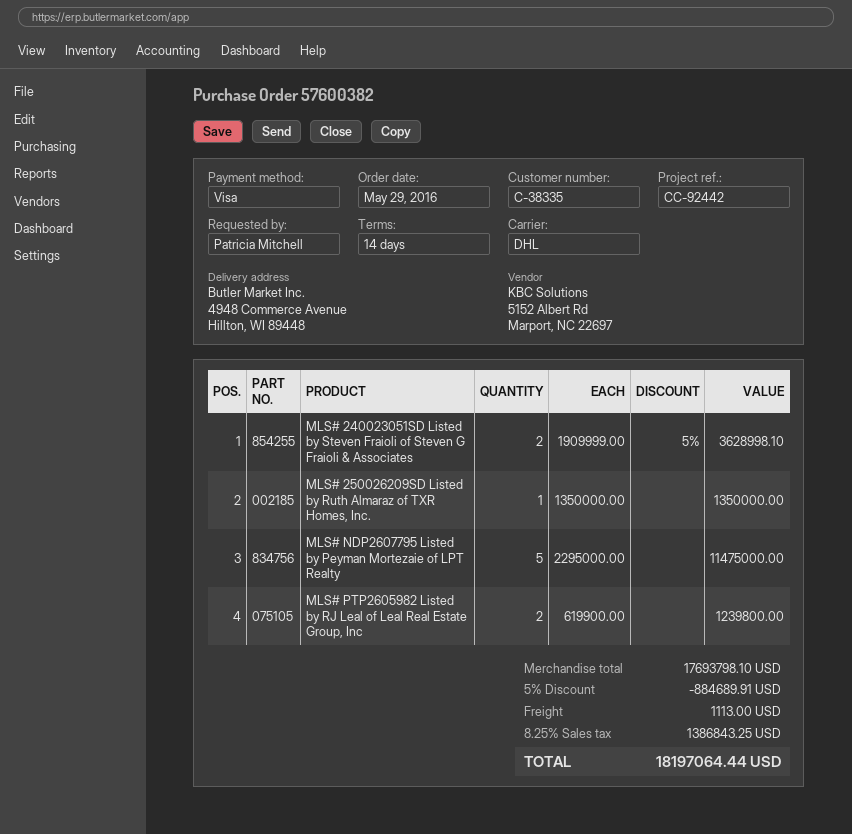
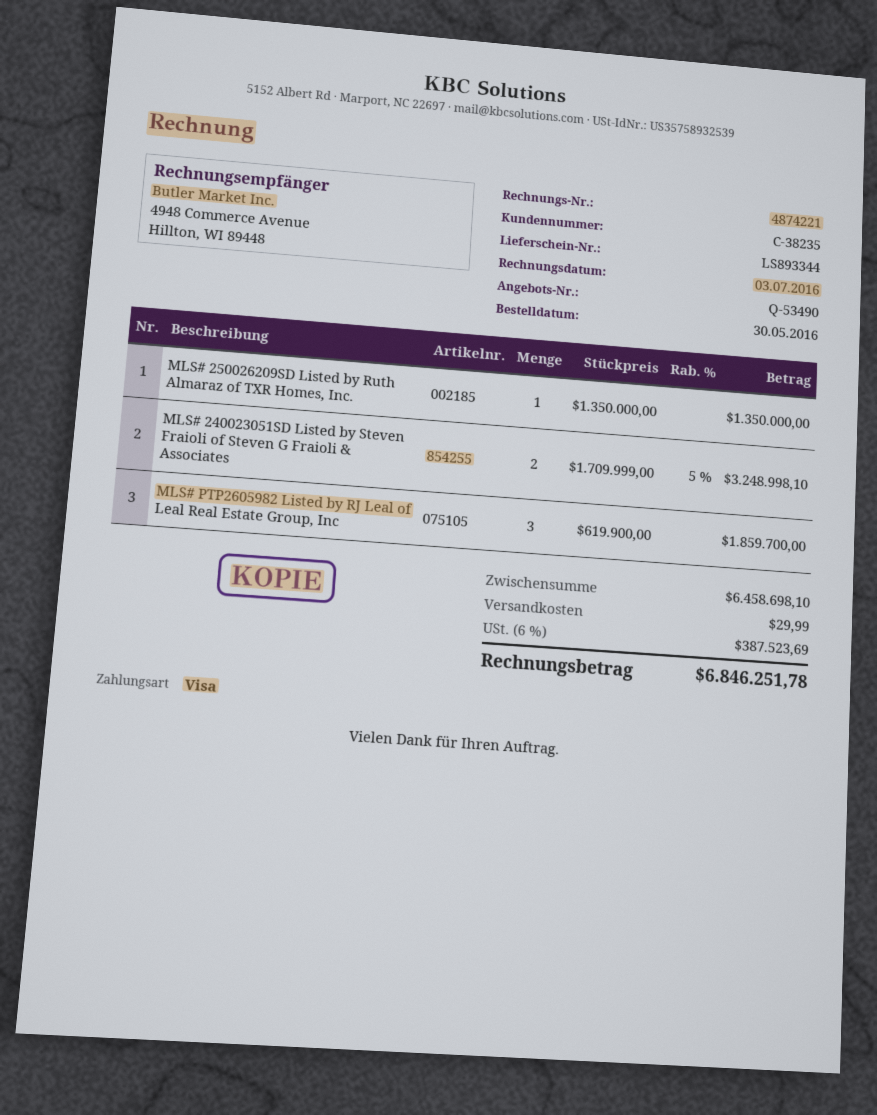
order date: 2016-05-29 -> 2016-05-30
customer number: C-38335 -> C-38235
MLS# 240023051SD Listed by Steven Fraioli of Steven G Fraioli & Associates: 2 x 1909999.00 - 5% = 3628998.10 -> 2 x 1709999.00 - 5% = 3248998.10
MLS# NDP2607795 Listed by Peyman Mortezaie of LPT Realty: 5 x 2295000.00 = 11475000.00 -> none
MLS# PTP2605982 Listed by RJ Leal of Leal Real Estate Group, Inc: 2 x 619900.00 = 1239800.00 -> 3 x 619900.00 = 1859700.00
subtotal: 17693798.10 -> 6458698.10
discount: 5% = 884689.91 -> none
shipping: 1113.00 -> 29.99
tax: 8.25% = 1386843.25 -> 6% = 387523.69
total: 18197064.44 -> 6846251.78

